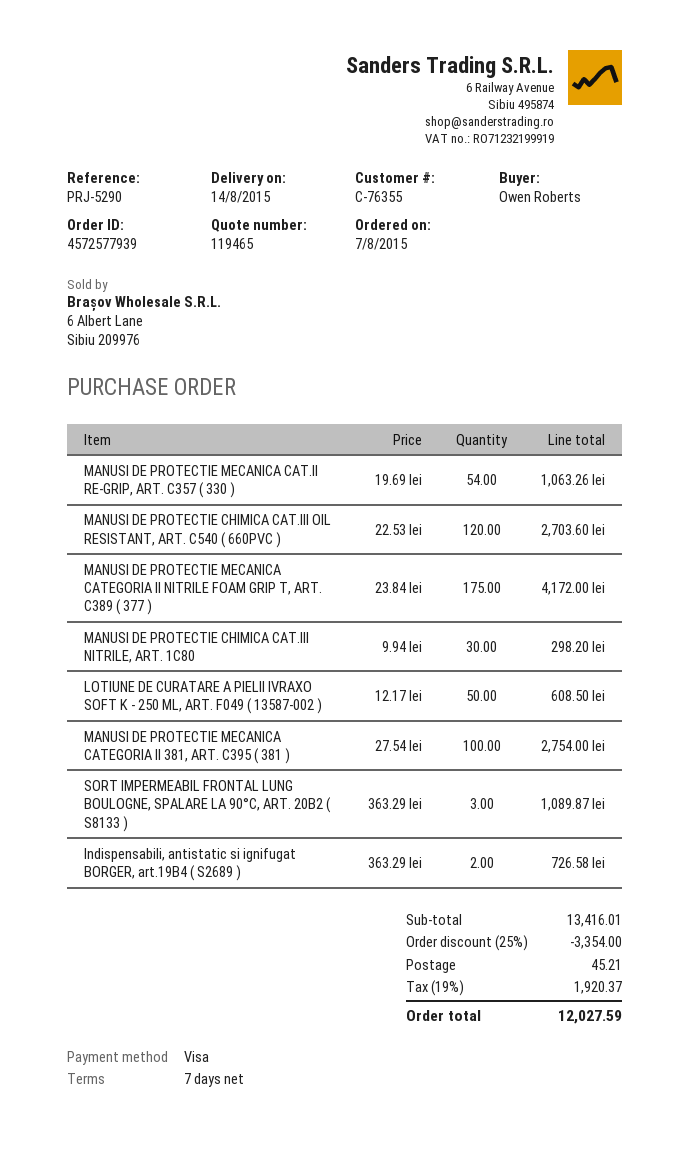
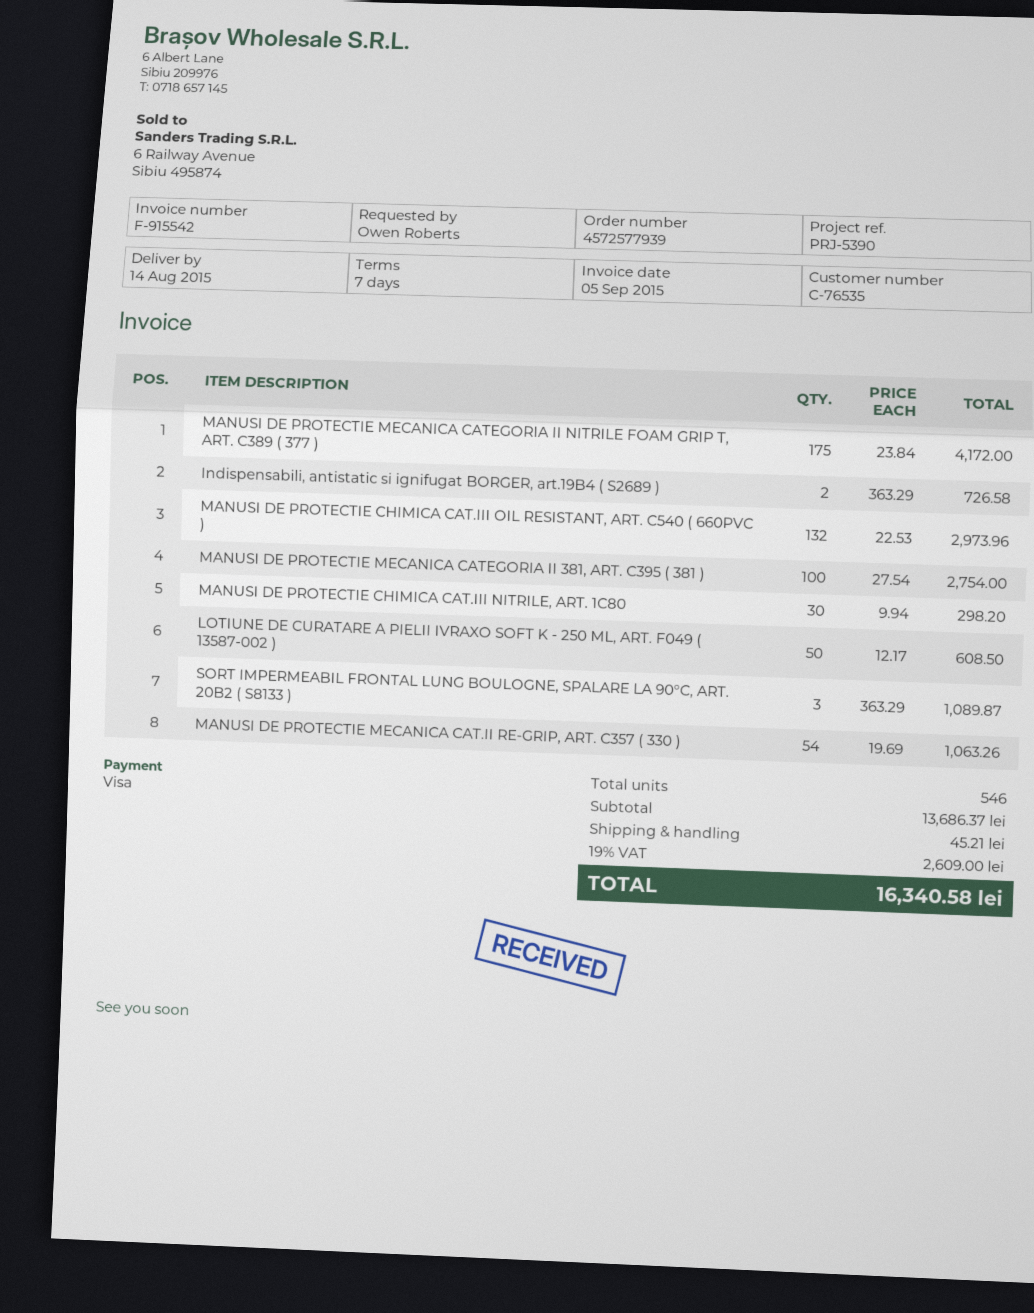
customer number: C-76355 -> C-76535
reference: PRJ-5290 -> PRJ-5390
MANUSI DE PROTECTIE CHIMICA CAT.III OIL RESISTANT, ART. C540 ( 660PVC ): 120 x 22.53 = 2703.60 -> 132 x 22.53 = 2973.96
subtotal: 13416.01 -> 13686.37
discount: 25% = 3354.00 -> none
tax: 19% = 1920.37 -> 19% = 2609.00
total: 12027.59 -> 16340.58

